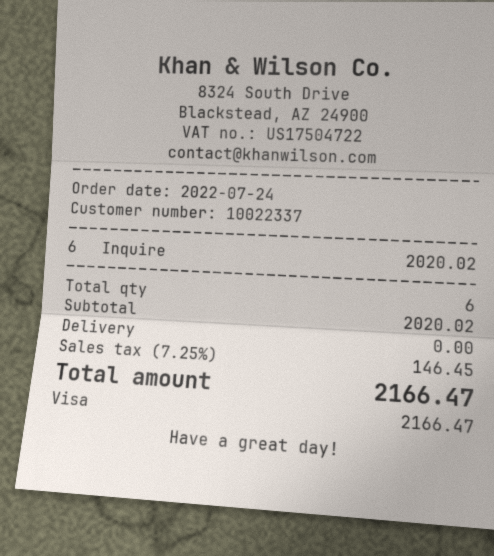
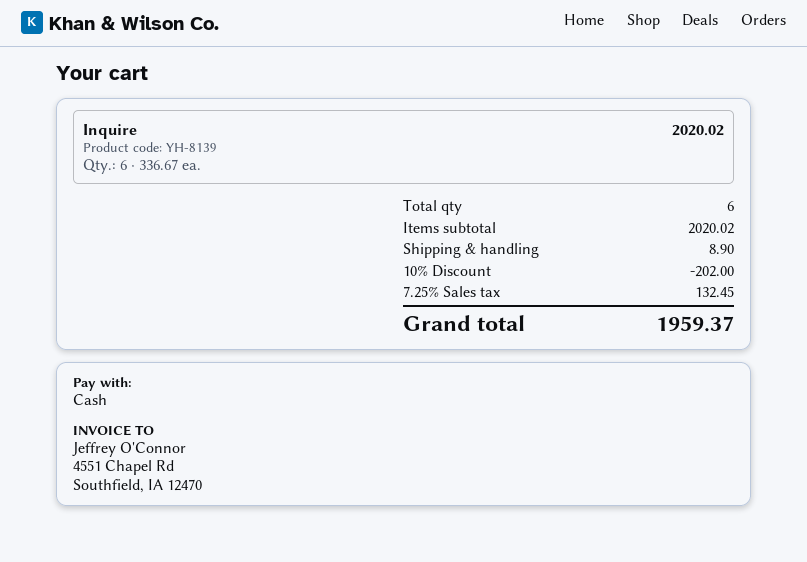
payment method: Visa -> cash
discount: none -> 10% = 202.00
shipping: 0.00 -> 8.90
tax: 7.25% = 146.45 -> 7.25% = 132.45
total: 2166.47 -> 1959.37

